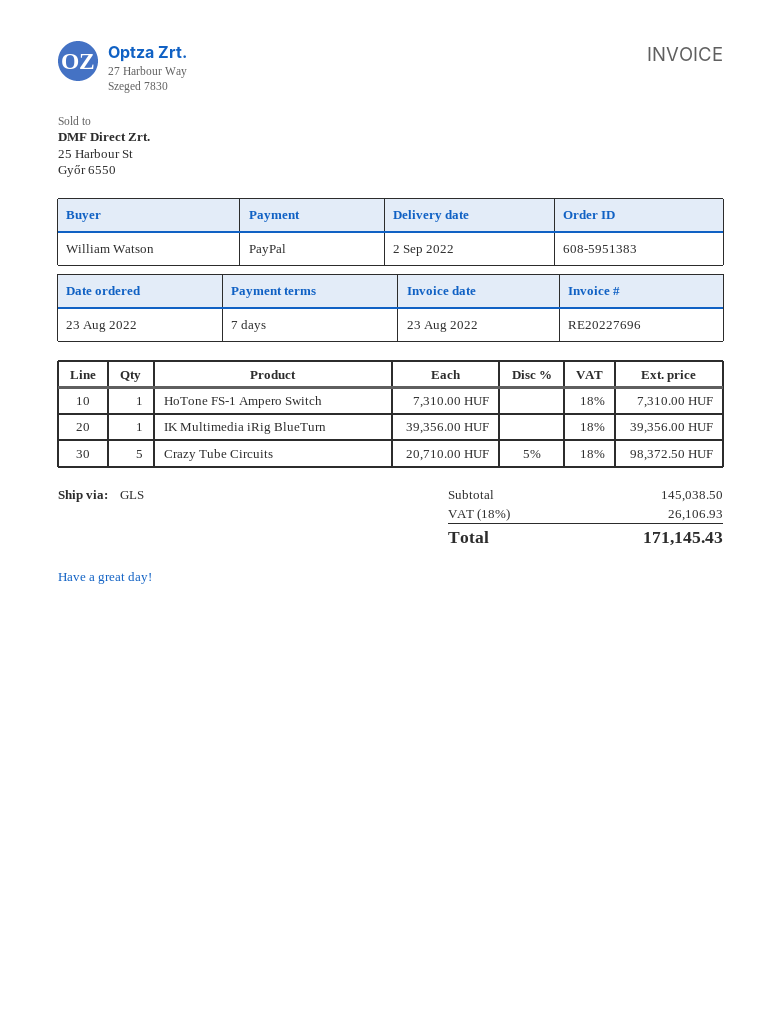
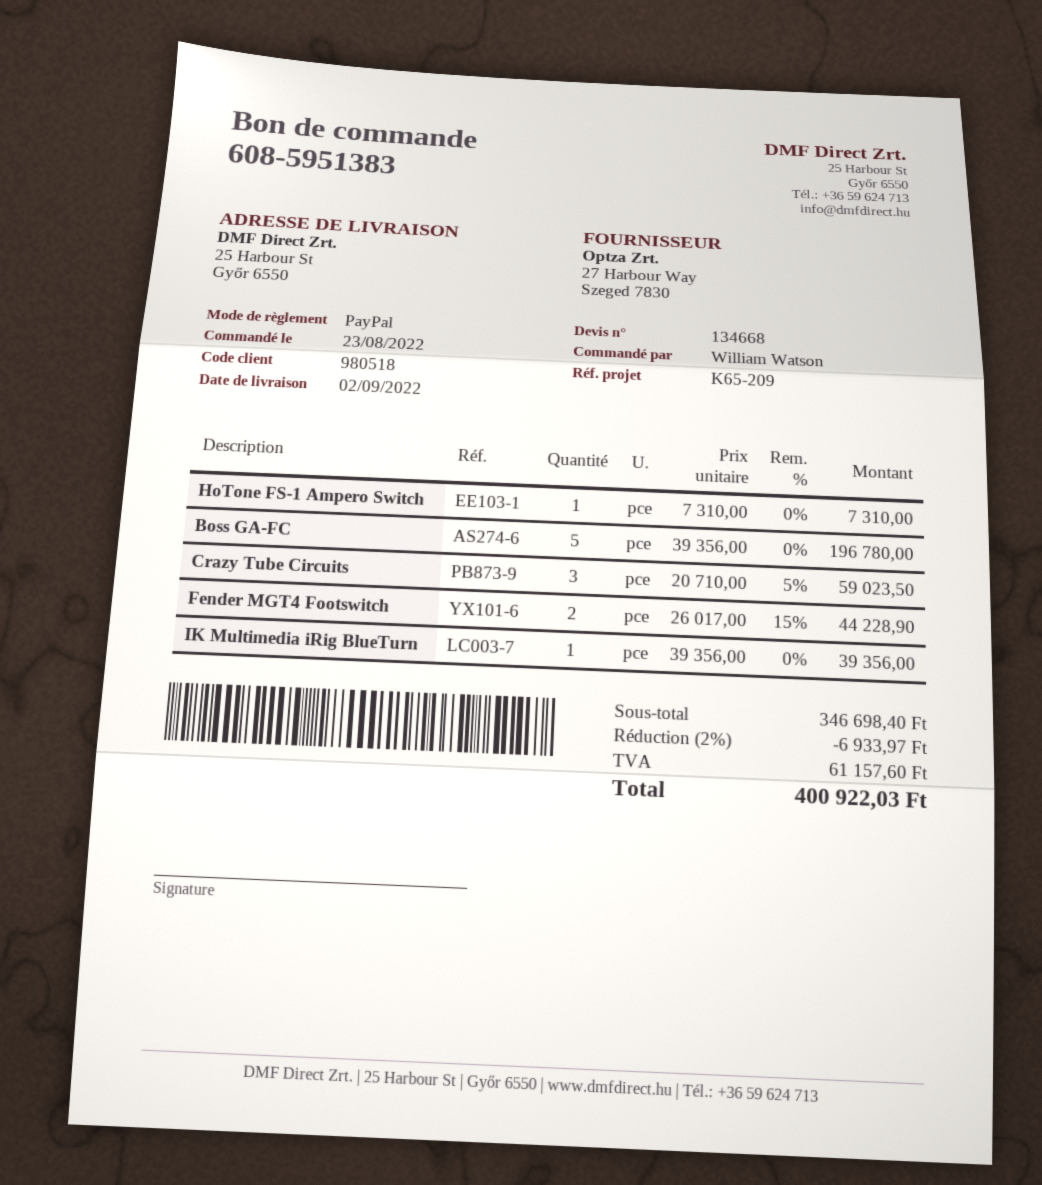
Crazy Tube Circuits: 5 x 20710.00 - 5% = 98372.50 -> 3 x 20710.00 - 5% = 59023.50
Boss GA-FC: none -> 5 x 39356.00 = 196780.00
Fender MGT4 Footswitch: none -> 2 x 26017.00 - 15% = 44228.90
subtotal: 145038.50 -> 346698.40
discount: none -> 2% = 6933.97
tax: 26106.93 -> 61157.60
total: 171145.43 -> 400922.03

